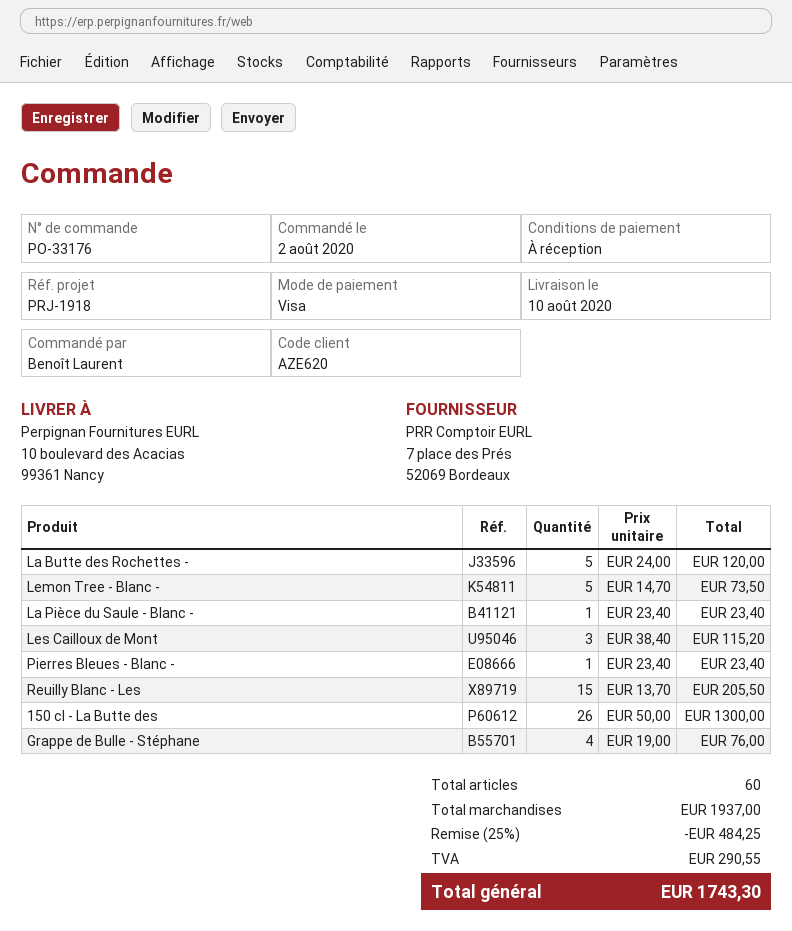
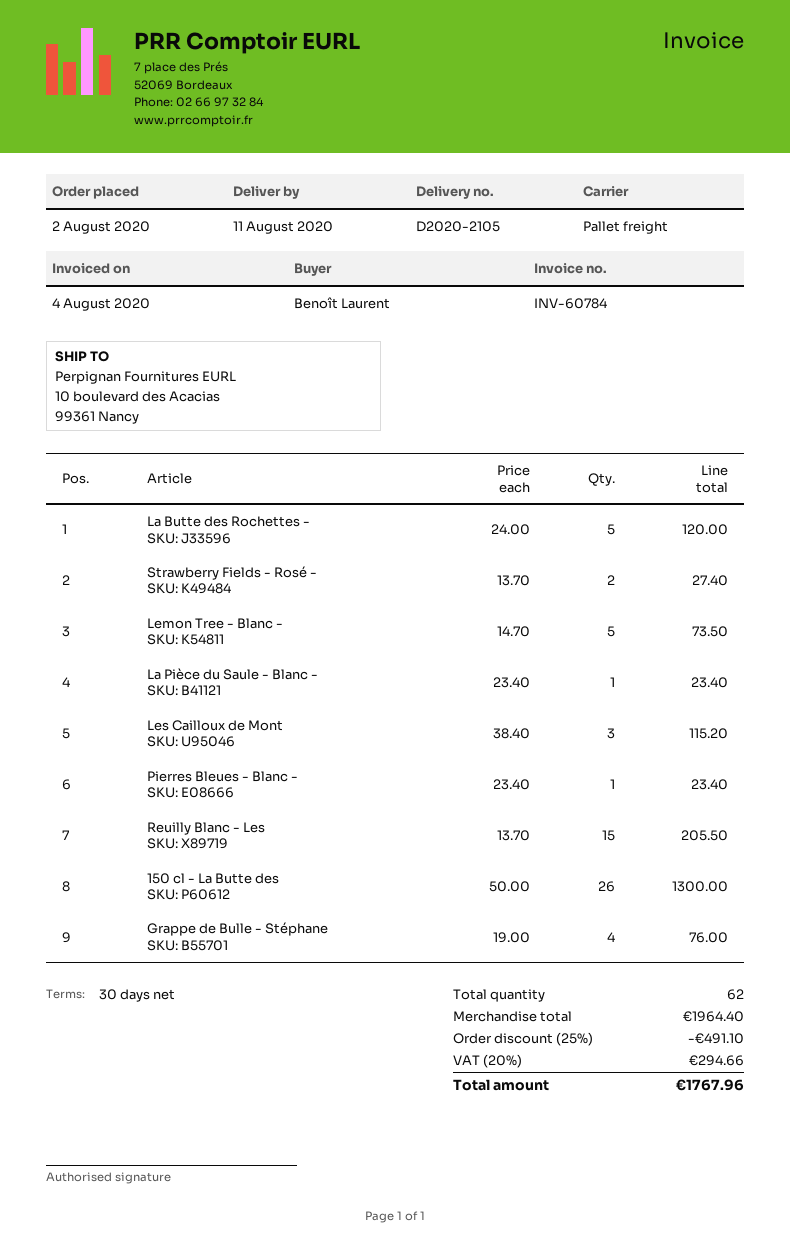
delivery date: 2020-08-10 -> 2020-08-11
payment terms: on receipt -> 30 days
Strawberry Fields - Rosé -: none -> 2 x 13.70 = 27.40
total quantity: 60 -> 62
subtotal: 1937.00 -> 1964.40
discount: 25% = 484.25 -> 25% = 491.10
tax: 290.55 -> 294.66
total: 1743.30 -> 1767.96

